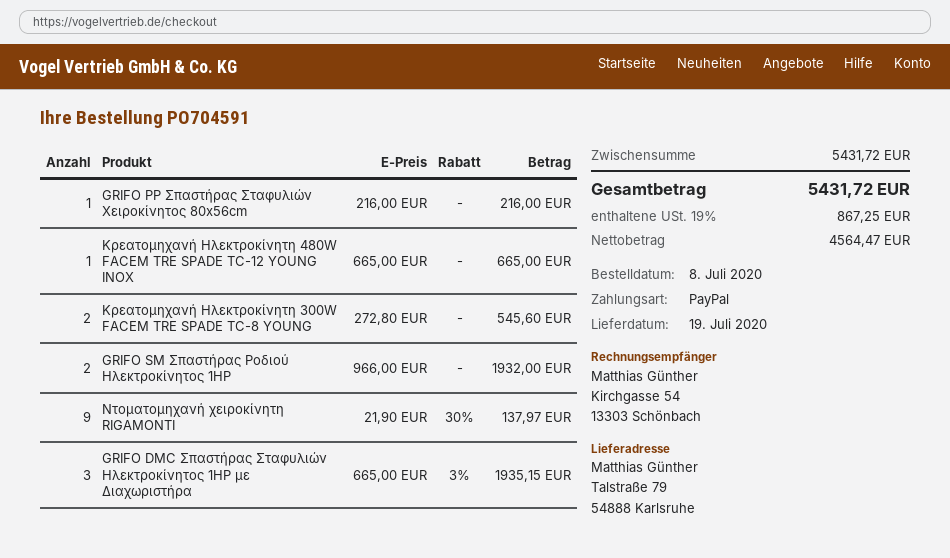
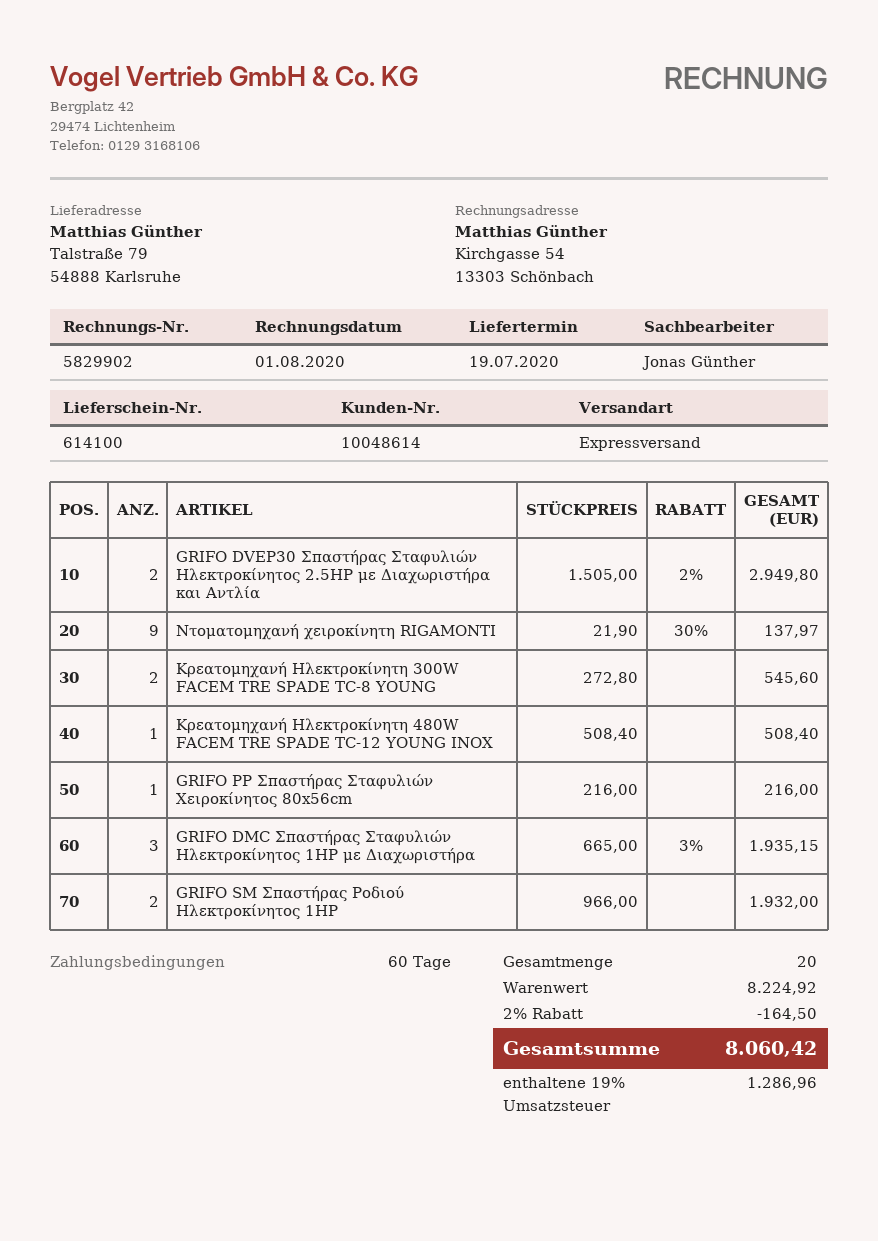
Κρεατομηχανή Ηλεκτροκίνητη 480W FACEM TRE SPADE TC-12 YOUNG INOX: 1 x 665.00 = 665.00 -> 1 x 508.40 = 508.40
GRIFO DVEP30 Σπαστήρας Σταφυλιών Ηλεκτροκίνητος 2.5HP με Διαχωριστήρα και Αντλία: none -> 2 x 1505.00 - 2% = 2949.80
subtotal: 5431.72 -> 8224.92
discount: none -> 2% = 164.50
tax: 19% = 867.25 -> 19% = 1286.96
total: 5431.72 -> 8060.42

